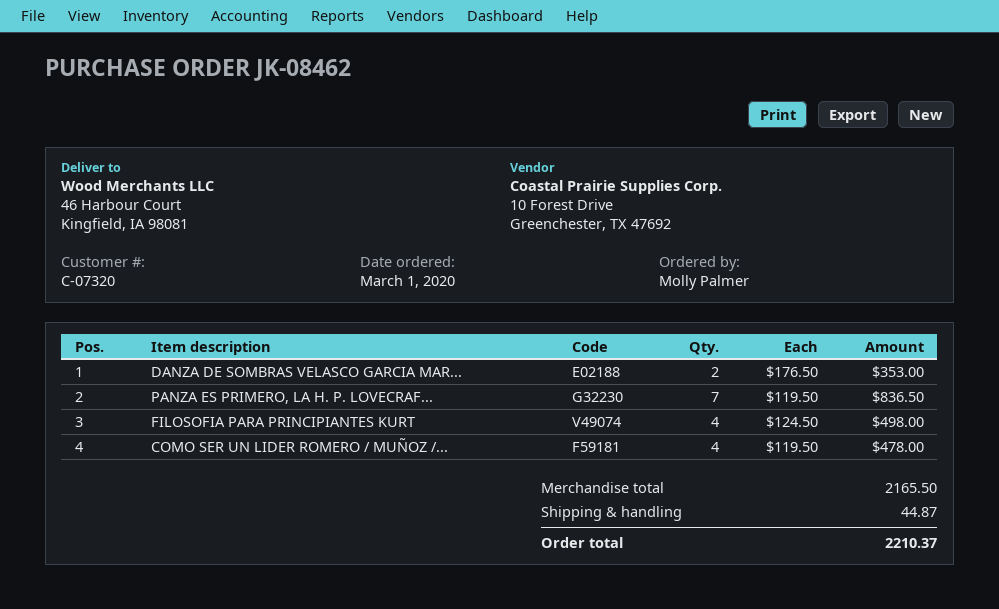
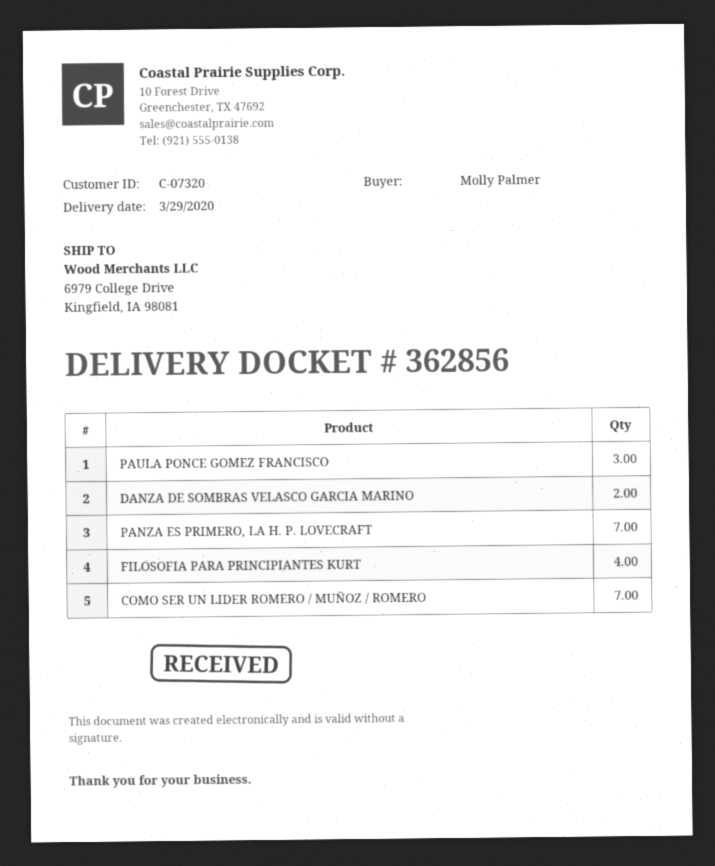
ship to: 46 Harbour Court, Kingfield, IA 98081 -> 6979 College Drive, Kingfield, IA 98081
COMO SER UN LIDER ROMERO / MUÑOZ /...: 4 -> 7
PAULA PONCE GOMEZ FRANCISCO: none -> 3

